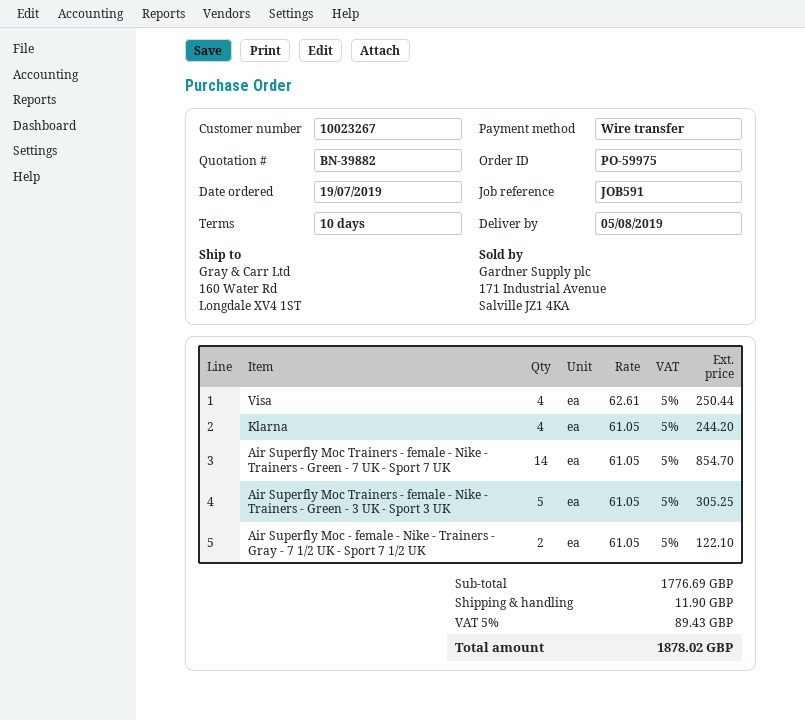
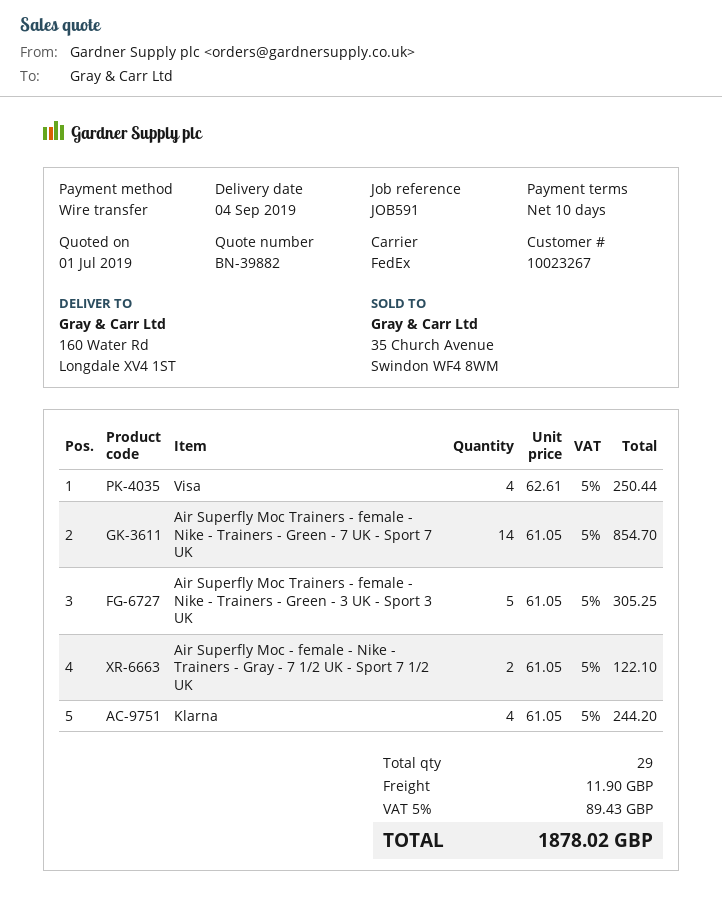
delivery date: 2019-08-05 -> 2019-09-04

